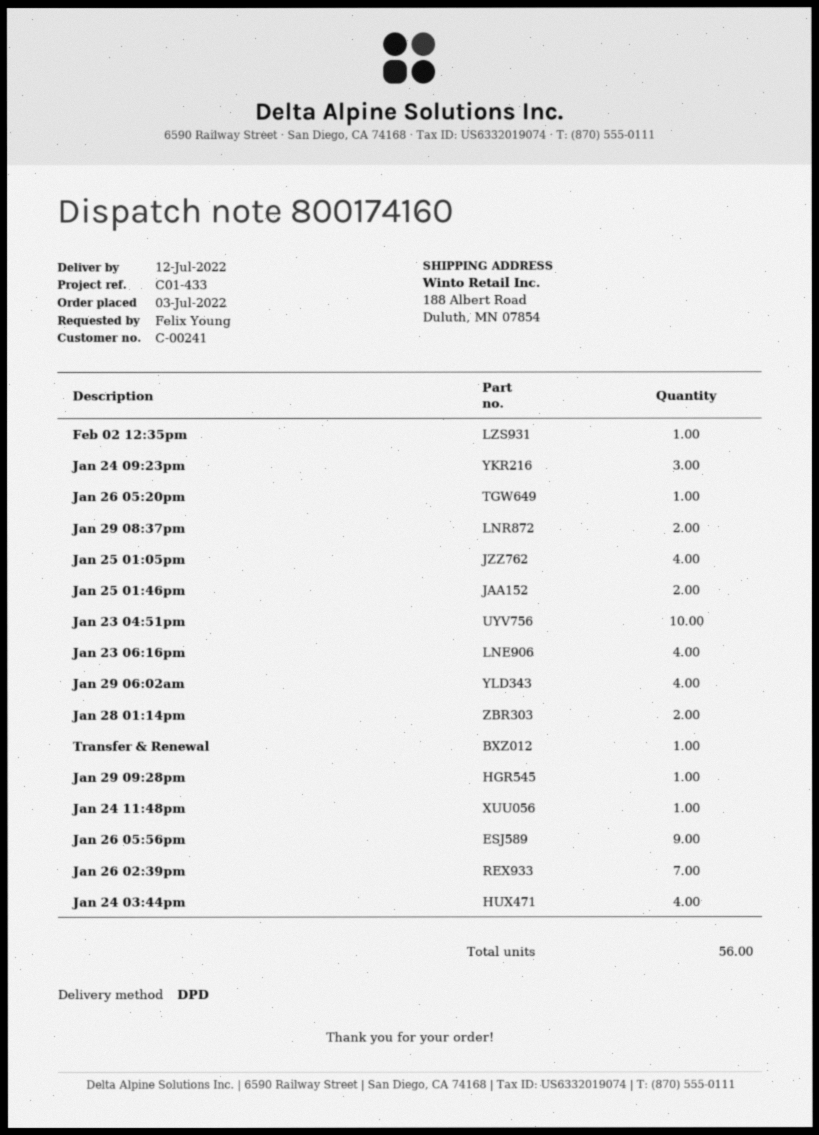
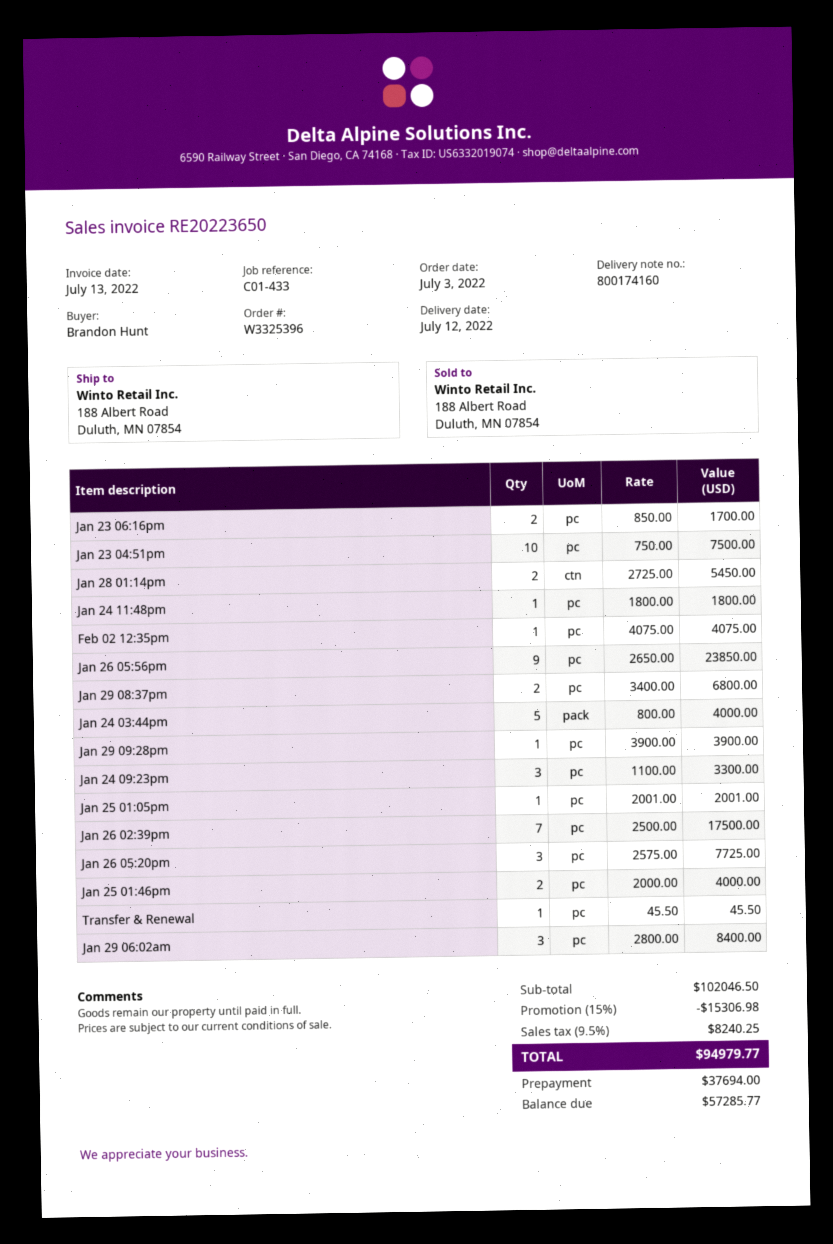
ordered by: Felix Young -> Brandon Hunt
Jan 26 05:20pm: 1 -> 3
Jan 25 01:05pm: 4 -> 1
Jan 23 06:16pm: 4 -> 2
Jan 29 06:02am: 4 -> 3
Jan 24 03:44pm: 4 -> 5

